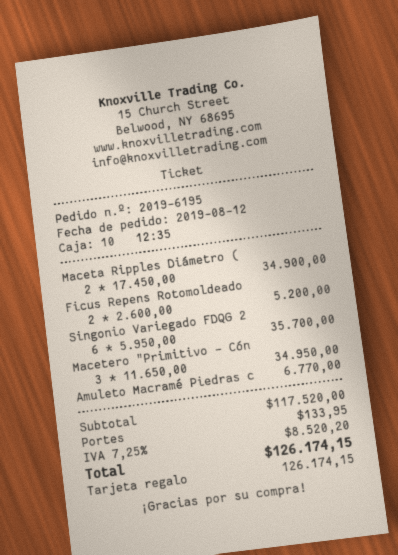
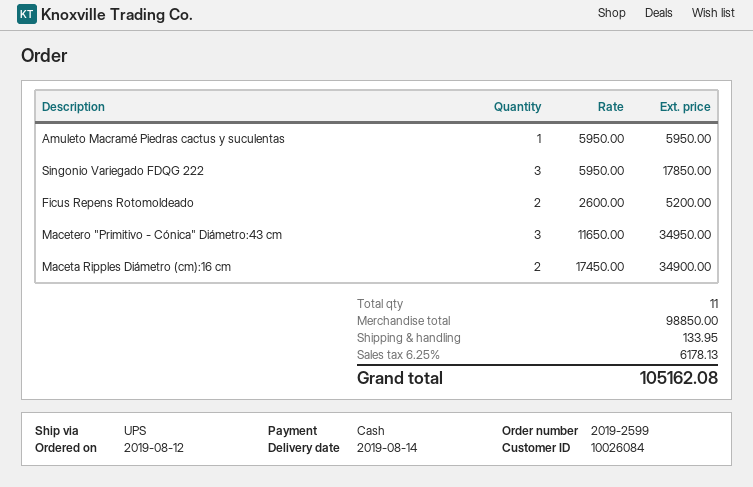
order number: 2019-6195 -> 2019-2599
payment method: gift card -> cash
Singonio Variegado FDQG 2: 6 x 5950.00 = 35700.00 -> 3 x 5950.00 = 17850.00
Amuleto Macramé Piedras c: 1 x 6770.00 = 6770.00 -> 1 x 5950.00 = 5950.00
subtotal: 117520.00 -> 98850.00
tax: 7.25% = 8520.20 -> 6.25% = 6178.13
total: 126174.15 -> 105162.08

